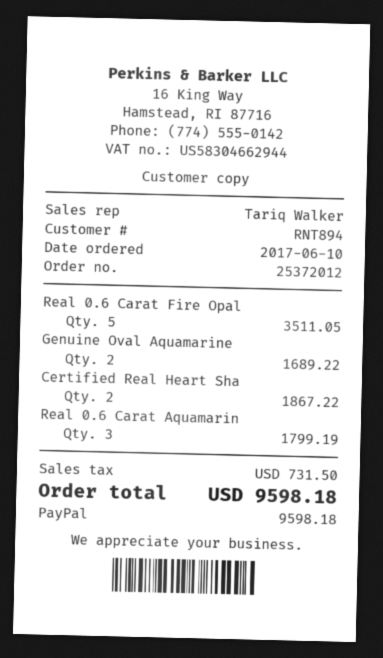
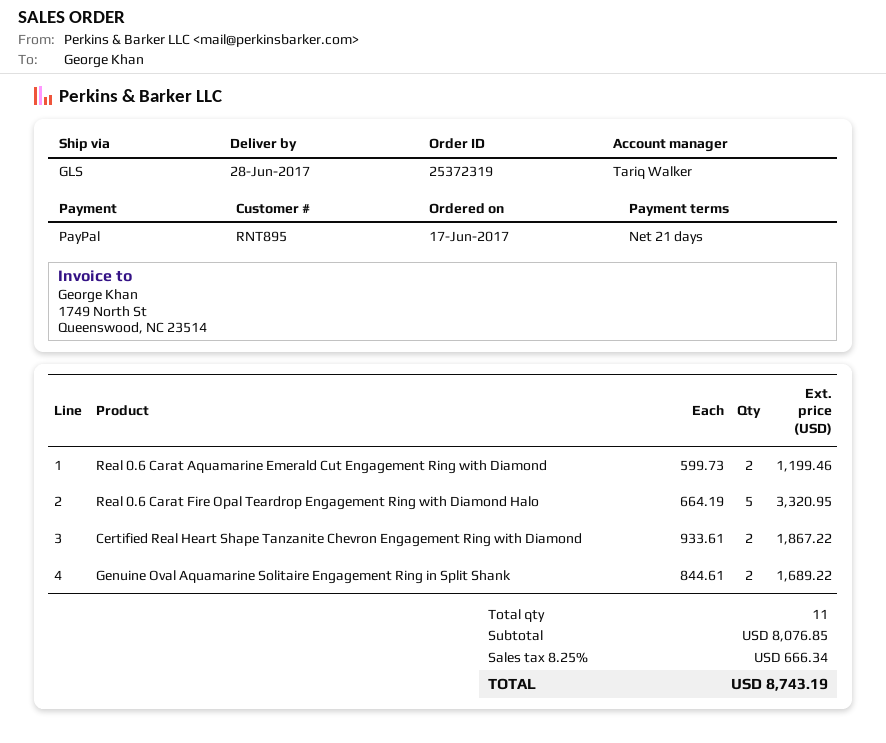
order number: 25372012 -> 25372319
order date: 2017-06-10 -> 2017-06-17
customer number: RNT894 -> RNT895
Real 0.6 Carat Fire Opal: 5 for 3511.05 -> 5 for 3320.95
Real 0.6 Carat Aquamarin: 3 for 1799.19 -> 2 for 1199.46
tax: 731.50 -> 666.34
total: 9598.18 -> 8743.19

